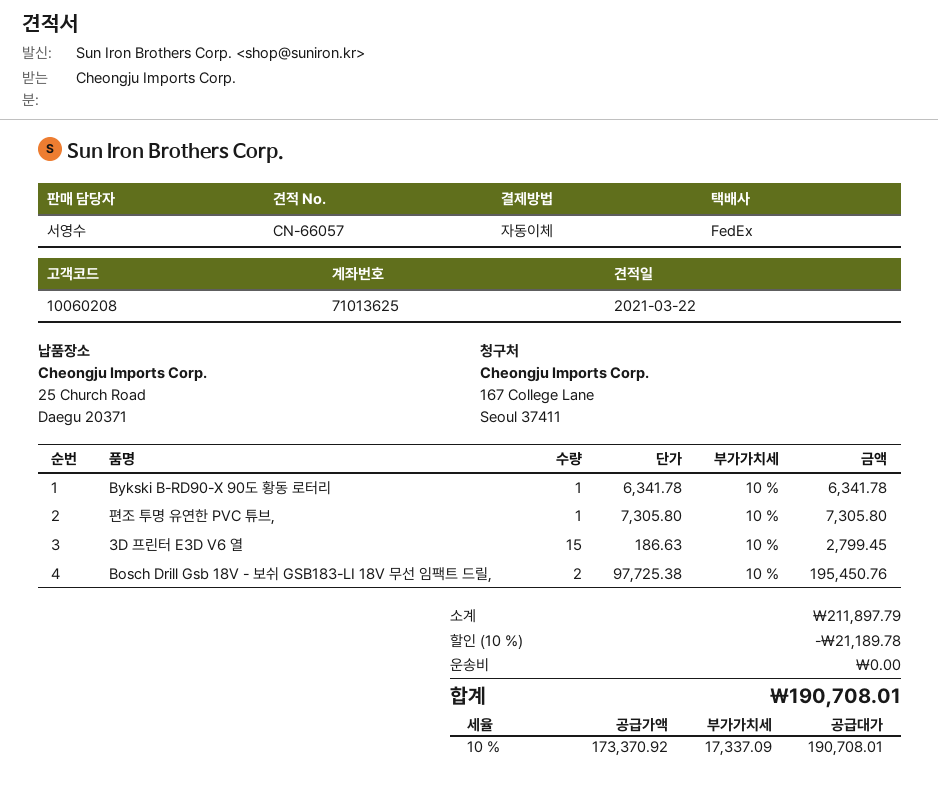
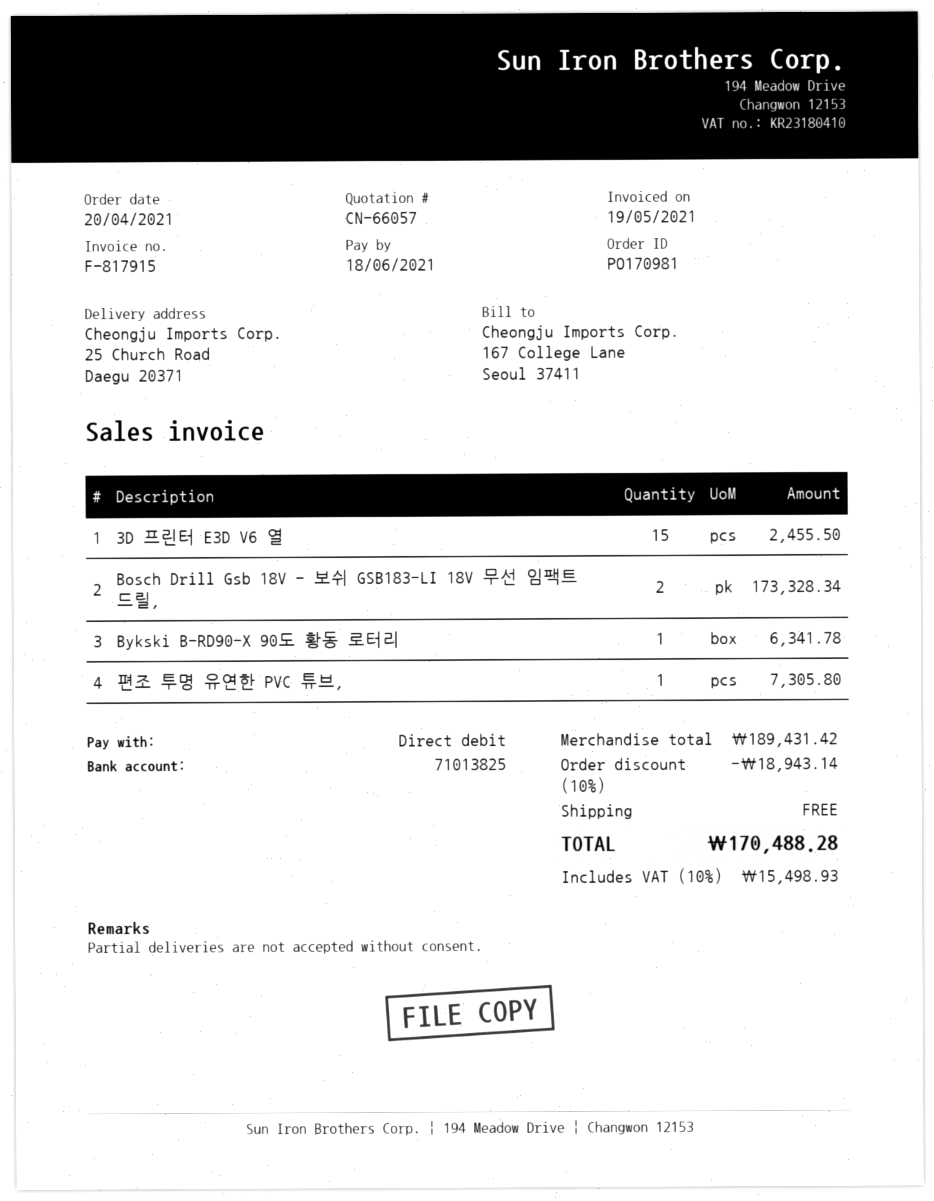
bank account: 71013625 -> 71013825
3D 프린터 E3D V6 열: 15 for 2799.45 -> 15 for 2455.50
Bosch Drill Gsb 18V - 보쉬 GSB183-LI 18V 무선 임팩트 드릴,: 2 for 195450.76 -> 2 for 173328.34
subtotal: 211897.79 -> 189431.42
discount: 10% = 21189.78 -> 10% = 18943.14
tax: 10% = 17337.09 -> 10% = 15498.93
total: 190708.01 -> 170488.28

